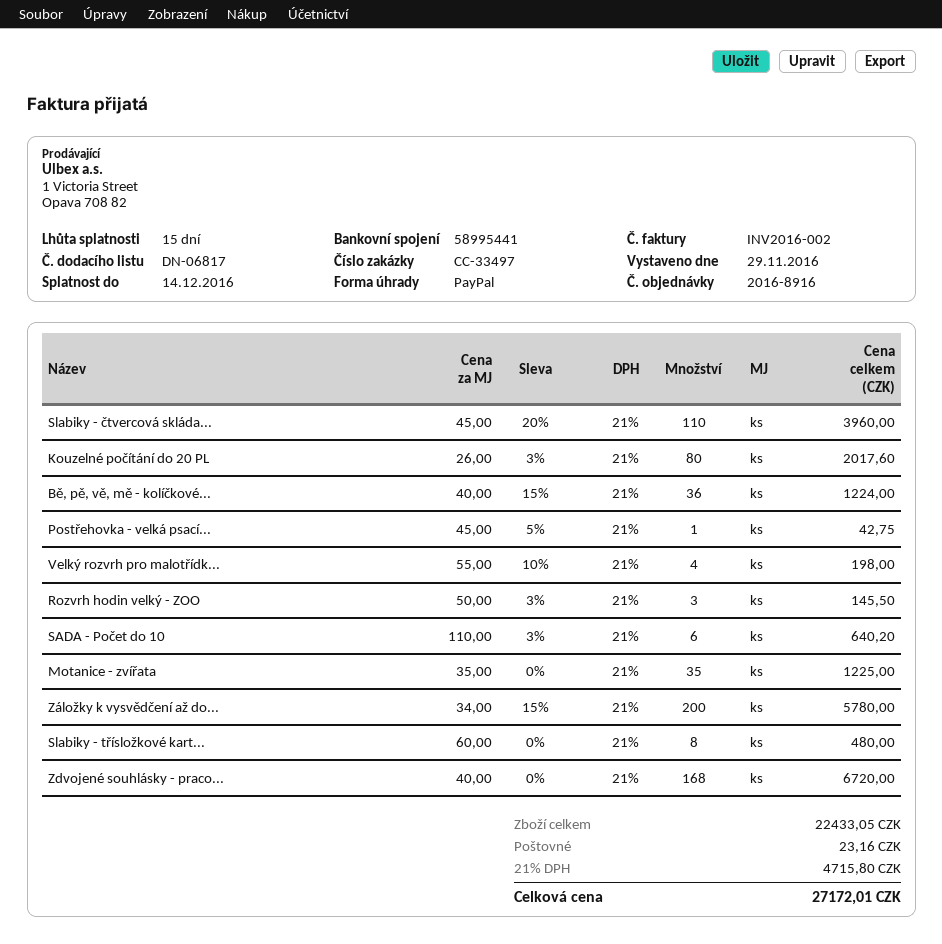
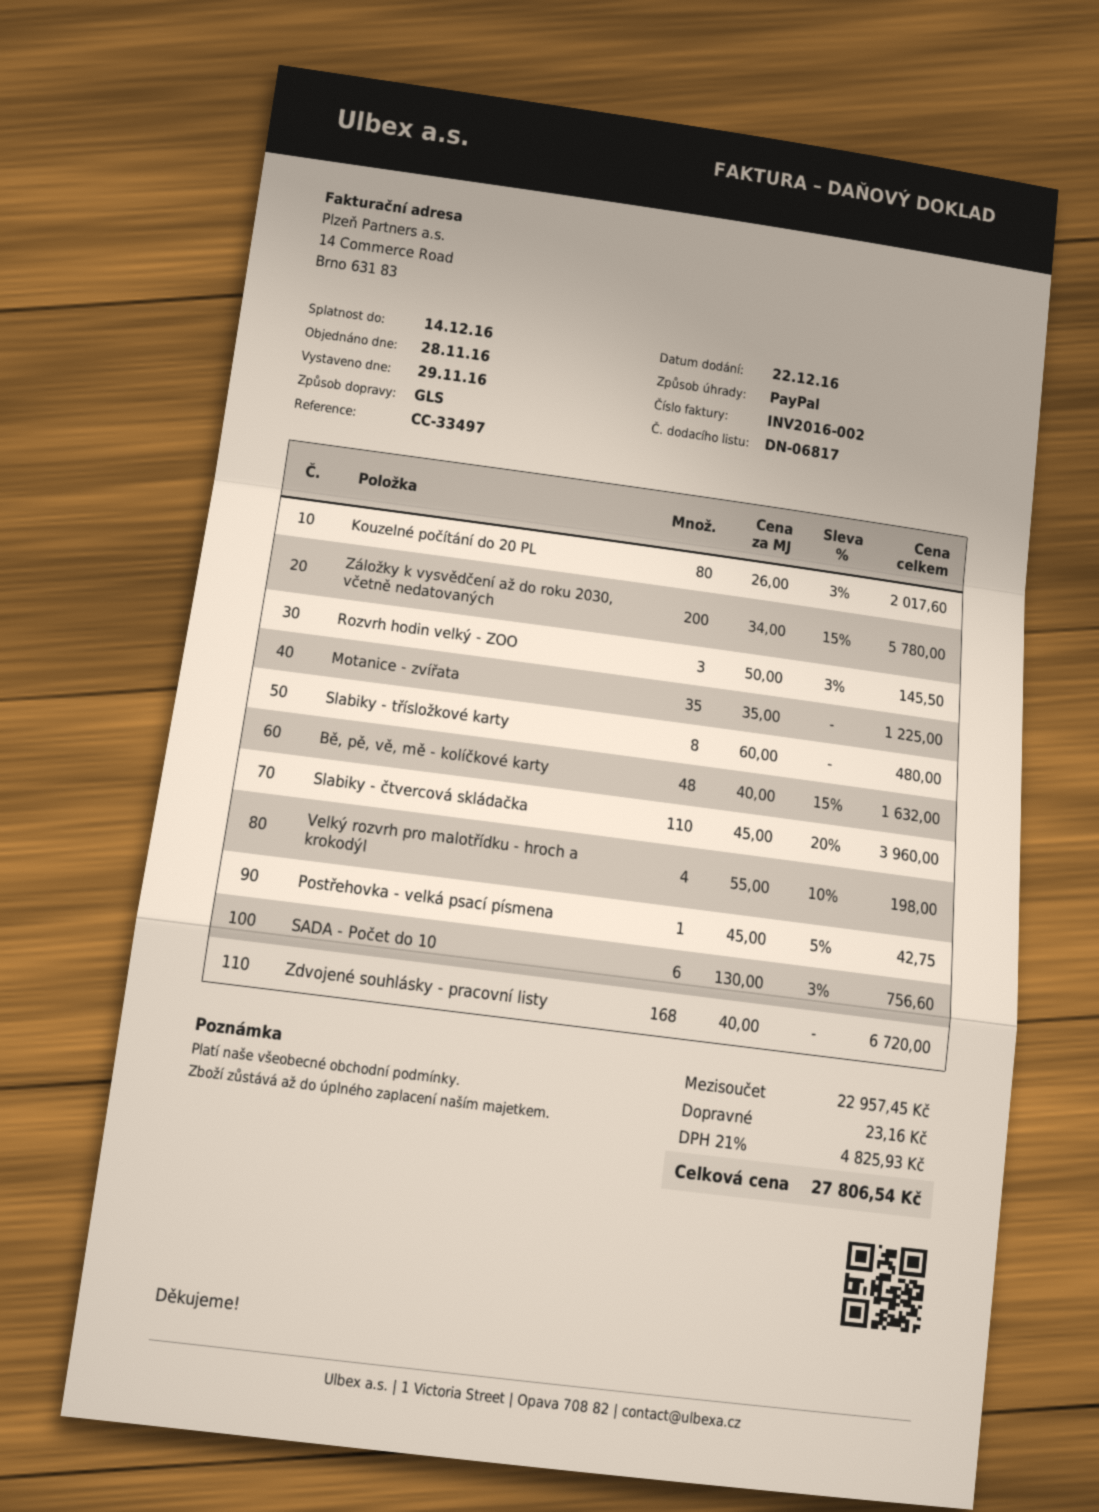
Bě, pě, vě, mě - kolíčkové...: 36 x 40.00 - 15% = 1224.00 -> 48 x 40.00 - 15% = 1632.00
SADA - Počet do 10: 6 x 110.00 - 3% = 640.20 -> 6 x 130.00 - 3% = 756.60
subtotal: 22433.05 -> 22957.45
tax: 21% = 4715.80 -> 21% = 4825.93
total: 27172.01 -> 27806.54

